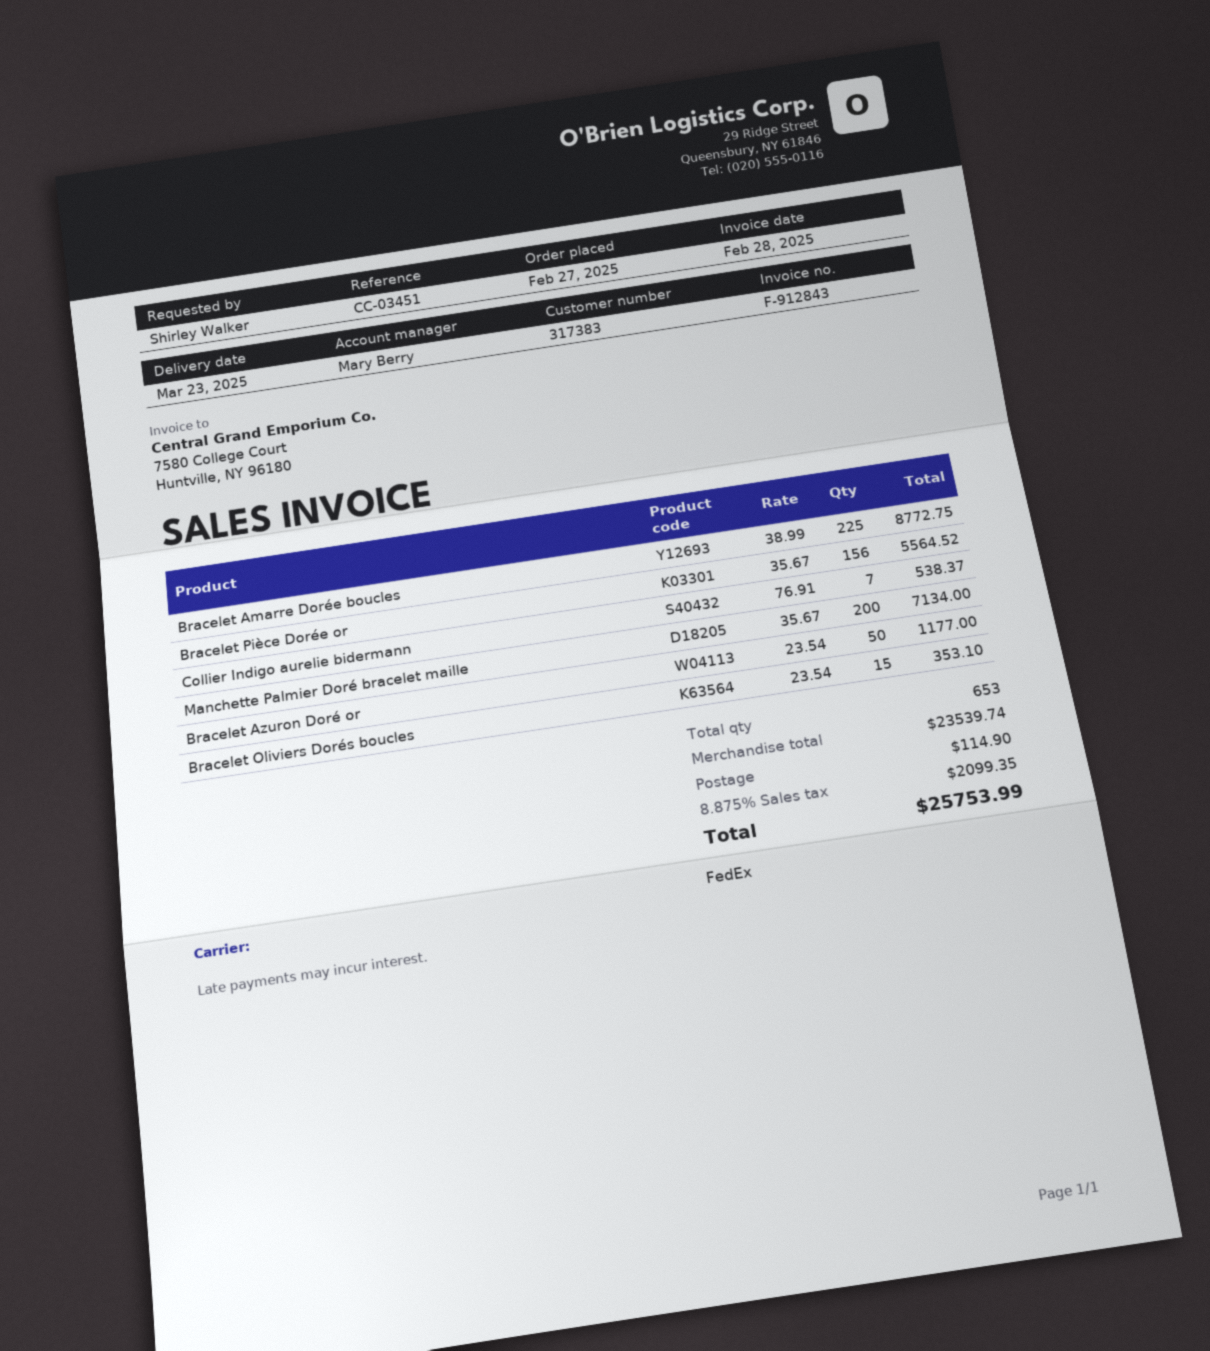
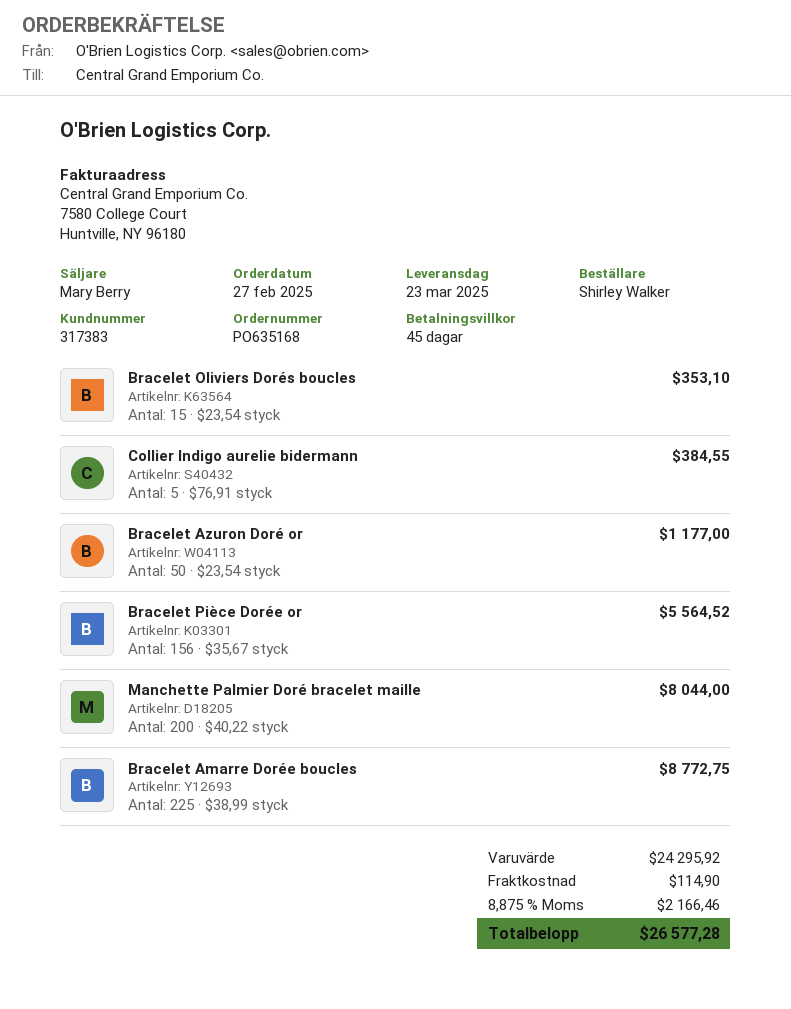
Collier Indigo aurelie bidermann: 7 x 76.91 = 538.37 -> 5 x 76.91 = 384.55
Manchette Palmier Doré bracelet maille: 200 x 35.67 = 7134.00 -> 200 x 40.22 = 8044.00
subtotal: 23539.74 -> 24295.92
tax: 8.875% = 2099.35 -> 8.875% = 2166.46
total: 25753.99 -> 26577.28

